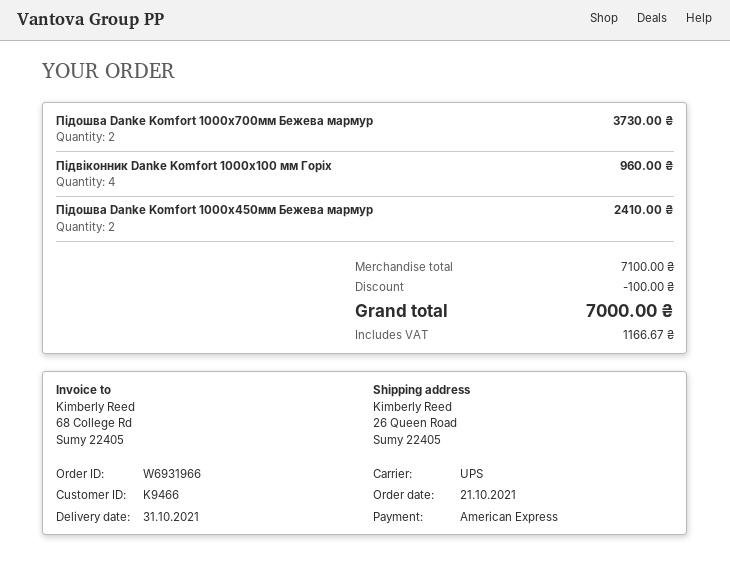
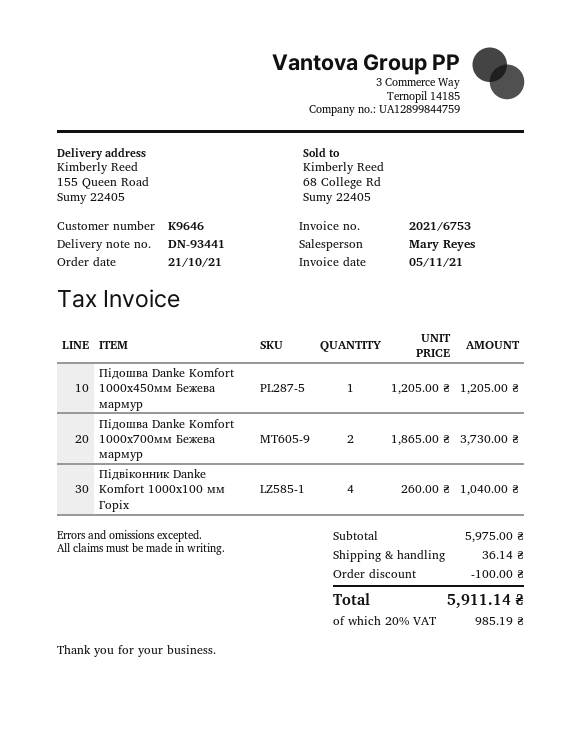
customer number: K9466 -> K9646
ship to: 26 Queen Road, Sumy 22405 -> 155 Queen Road, Sumy 22405
Підвіконник Danke Komfort 1000х100 мм Горіх: 4 for 960.00 -> 4 for 1040.00
Підошва Danke Komfort 1000х450мм Бежева мармур: 2 for 2410.00 -> 1 for 1205.00
subtotal: 7100.00 -> 5975.00
shipping: none -> 36.14
tax: 1166.67 -> 985.19
total: 7000.00 -> 5911.14

